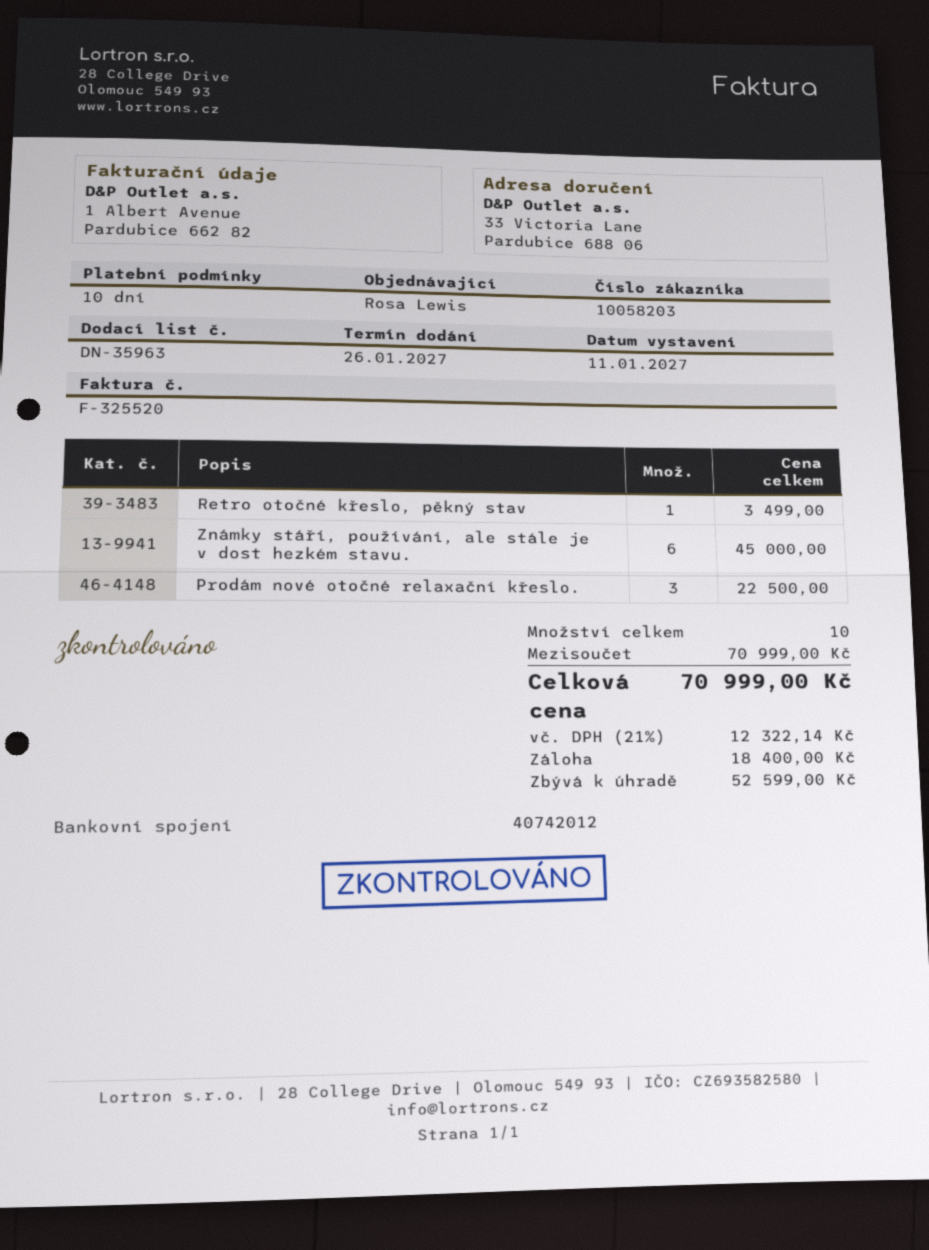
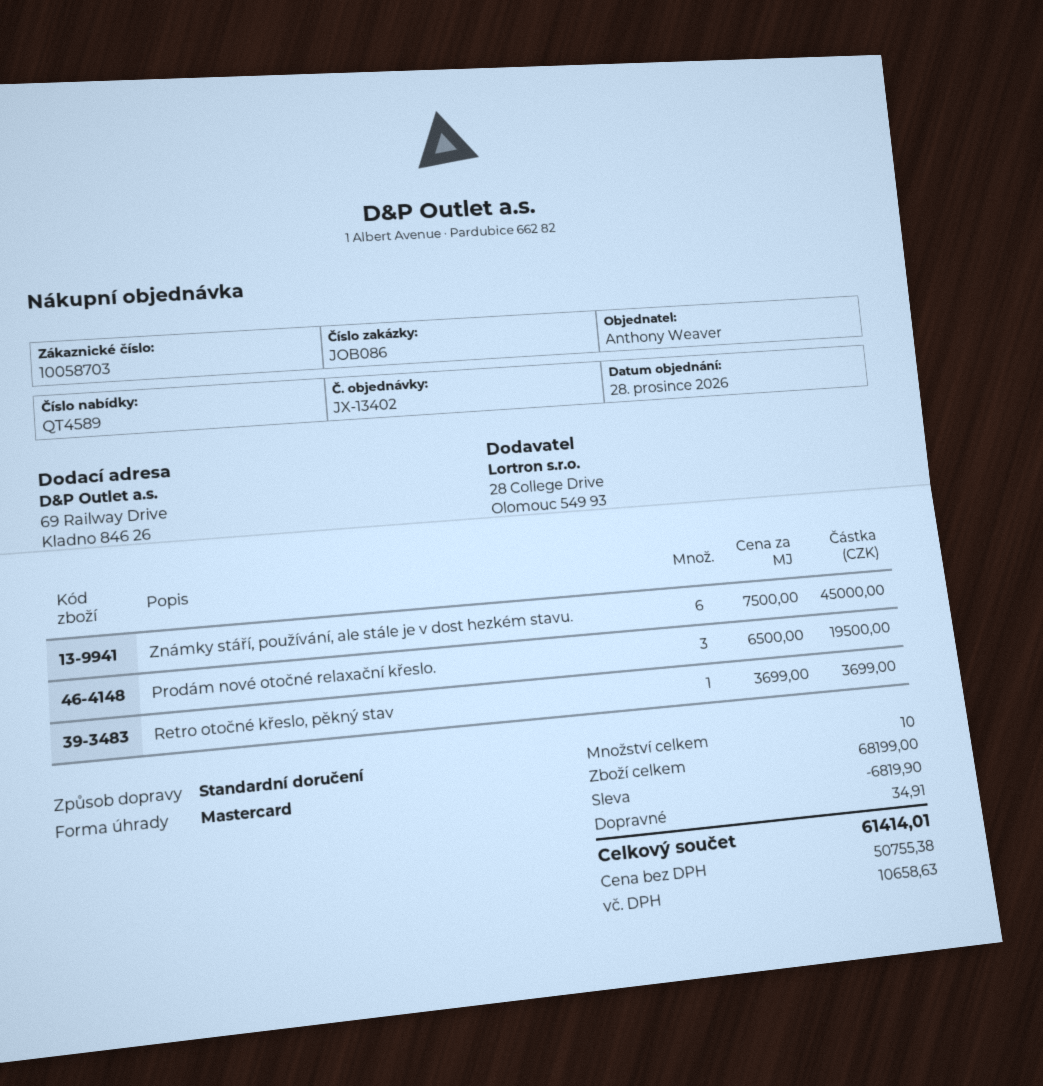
customer number: 10058203 -> 10058703
ordered by: Rosa Lewis -> Anthony Weaver
ship to: 33 Victoria Lane, Pardubice 688 06 -> 69 Railway Drive, Kladno 846 26
Retro otočné křeslo, pěkný stav: 1 for 3499.00 -> 1 for 3699.00
Prodám nové otočné relaxační křeslo.: 3 for 22500.00 -> 3 for 19500.00
subtotal: 70999.00 -> 68199.00
discount: none -> 6819.90
shipping: none -> 34.91
tax: 12322.14 -> 10658.63
total: 70999.00 -> 61414.01

